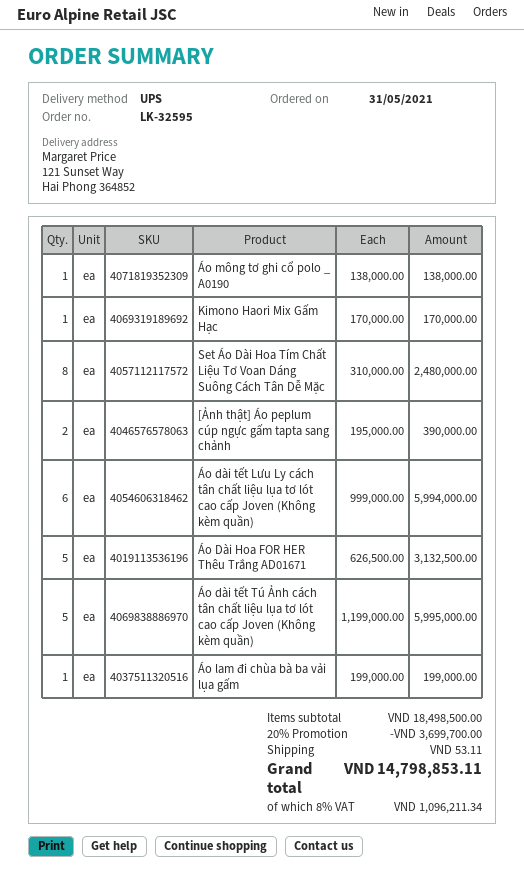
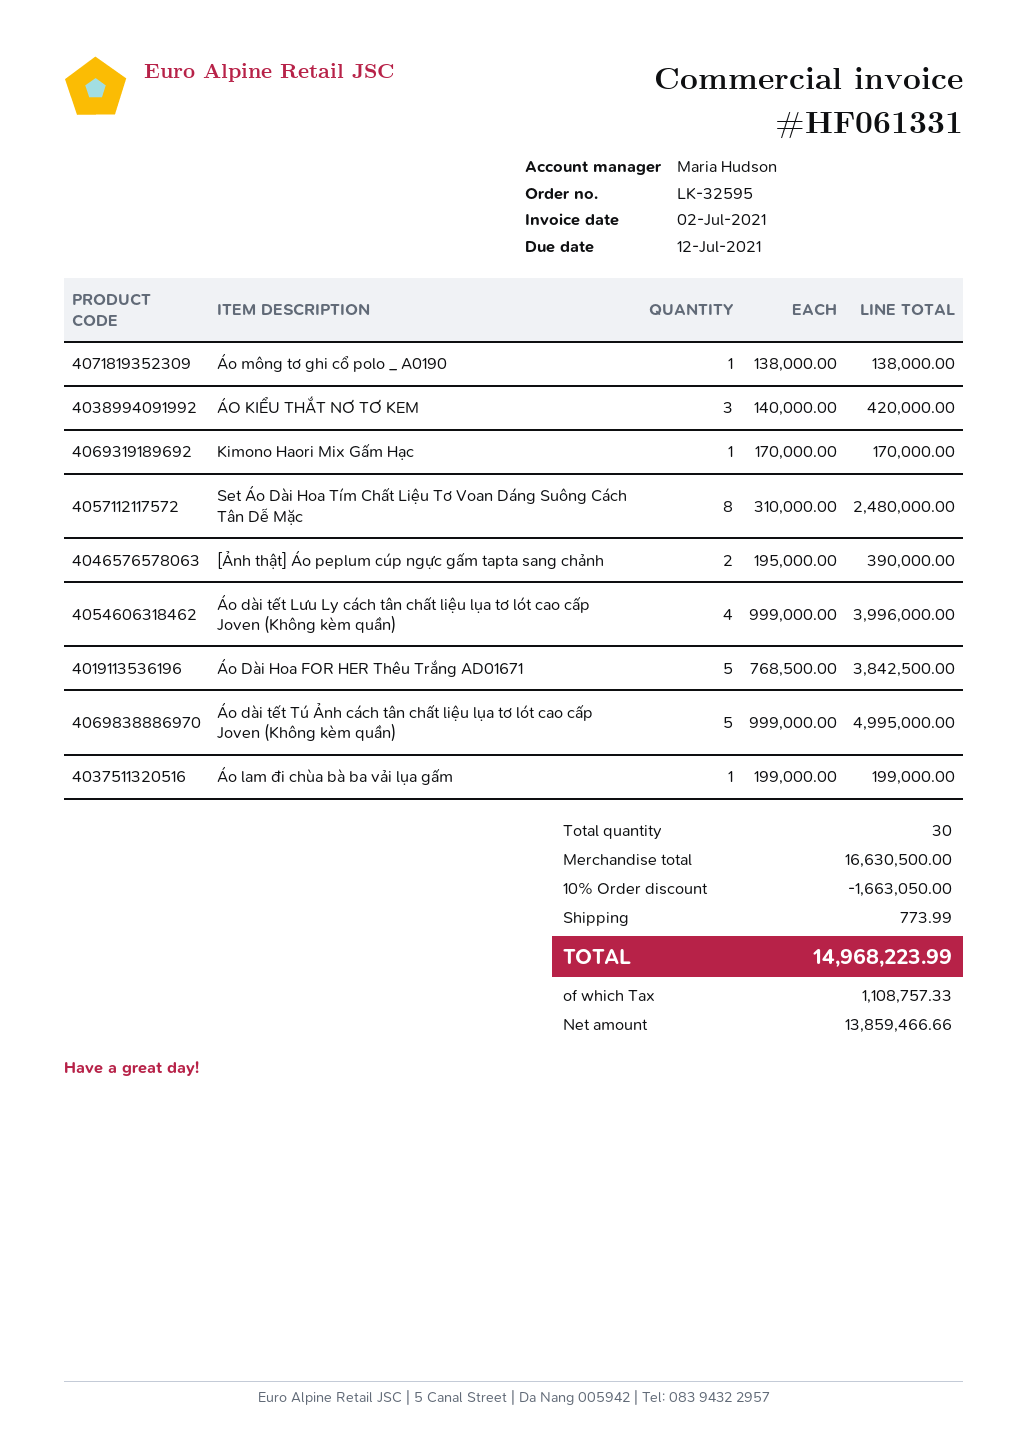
Áo dài tết Lưu Ly cách tân chất liệu lụa tơ lót cao cấp Joven (Không kèm quần): 6 x 999000.00 = 5994000.00 -> 4 x 999000.00 = 3996000.00
Áo Dài Hoa FOR HER Thêu Trắng AD01671: 5 x 626500.00 = 3132500.00 -> 5 x 768500.00 = 3842500.00
Áo dài tết Tú Ảnh cách tân chất liệu lụa tơ lót cao cấp Joven (Không kèm quần): 5 x 1199000.00 = 5995000.00 -> 5 x 999000.00 = 4995000.00
ÁO KIỂU THẮT NƠ TƠ KEM: none -> 3 x 140000.00 = 420000.00
subtotal: 18498500.00 -> 16630500.00
discount: 20% = 3699700.00 -> 10% = 1663050.00
shipping: 53.11 -> 773.99
tax: 1096211.34 -> 1108757.33
total: 14798853.11 -> 14968223.99

